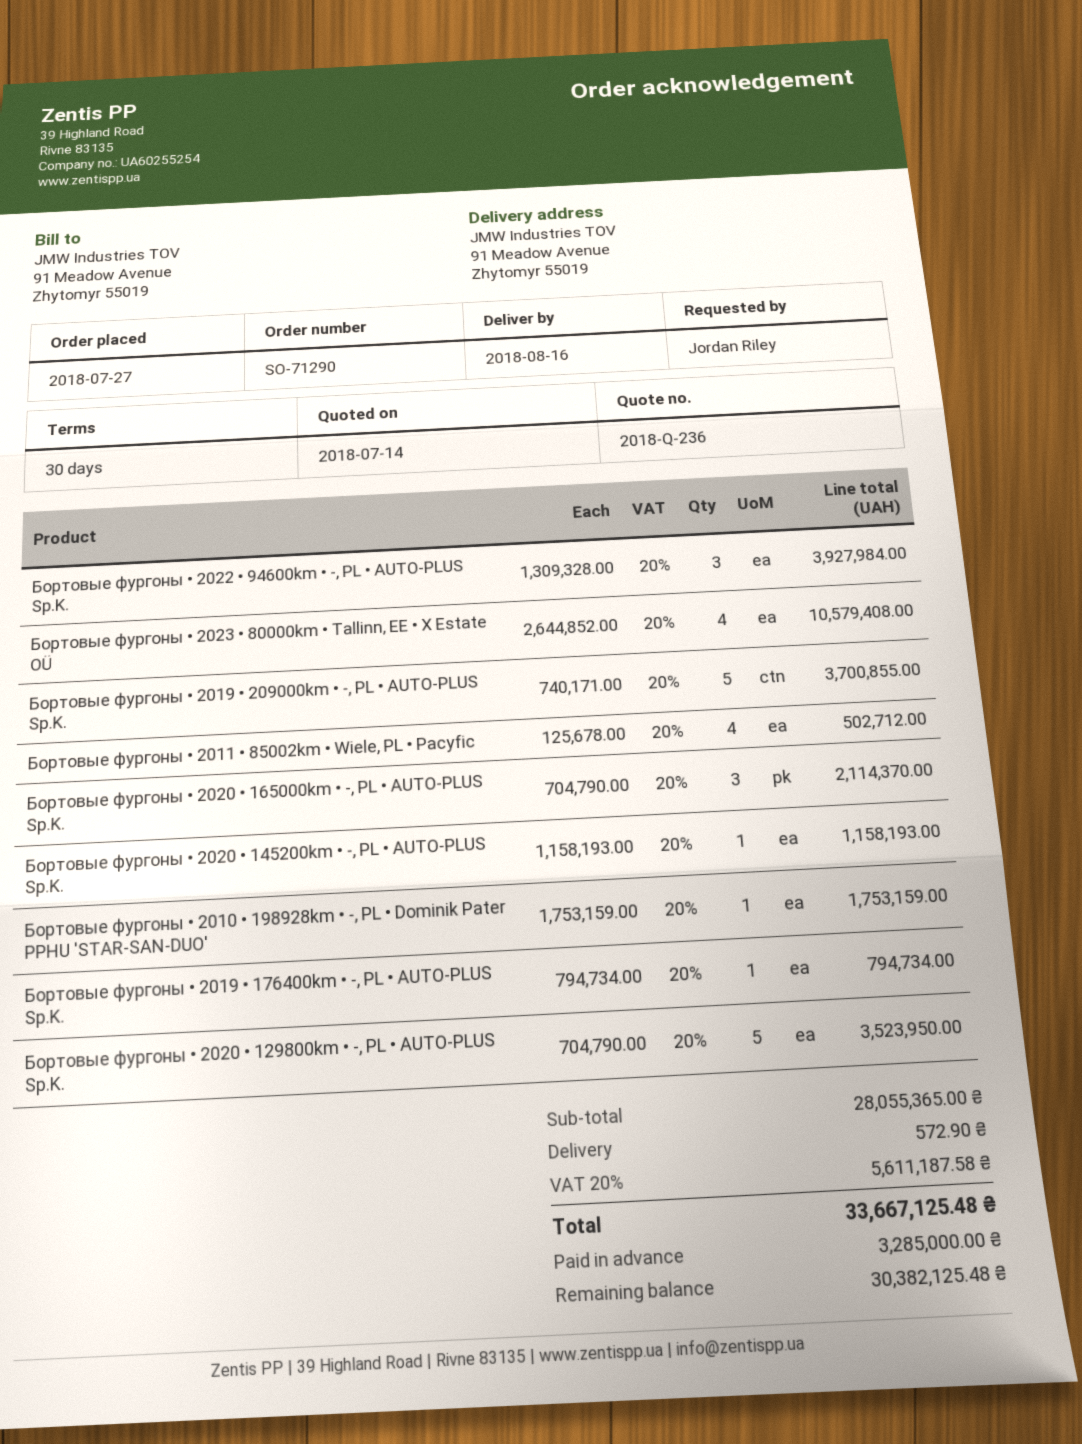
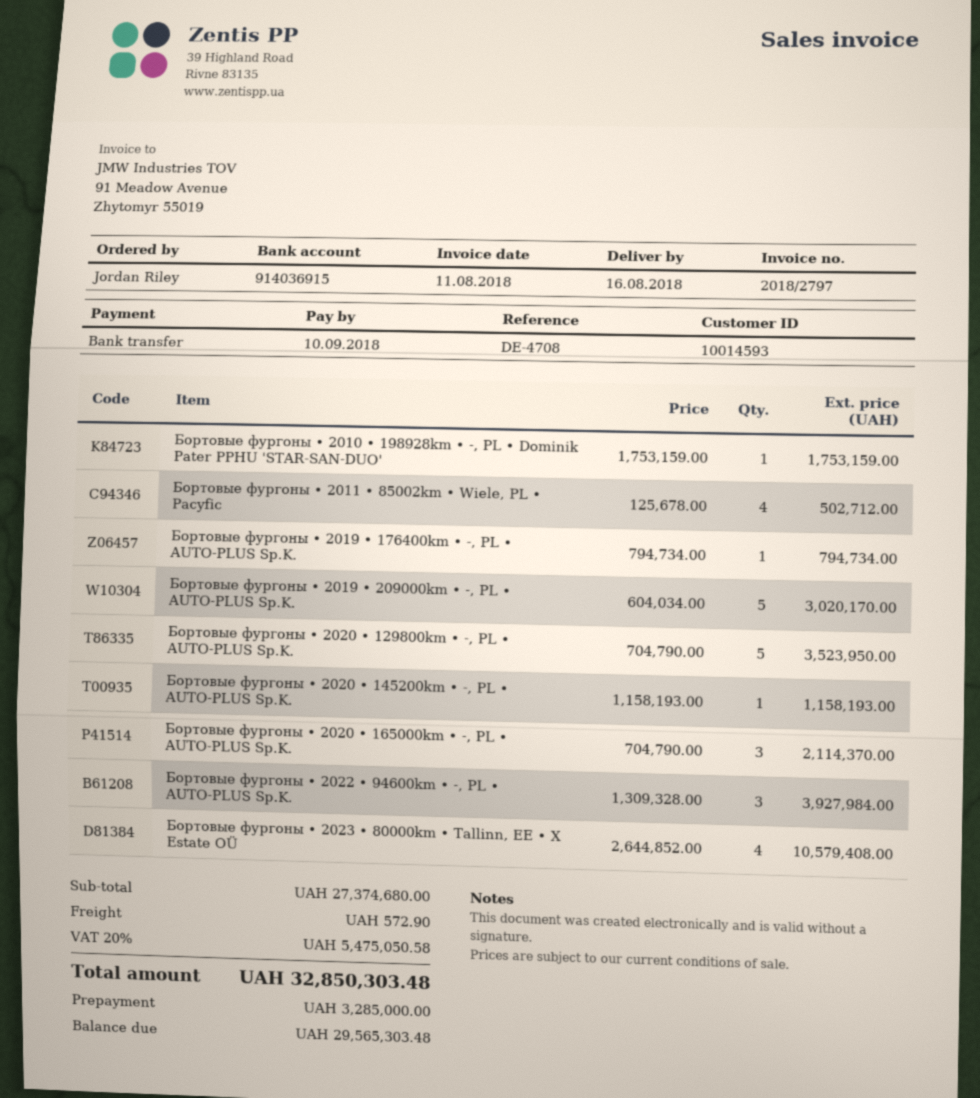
Бортовые фургоны • 2019 • 209000km • -, PL • AUTO-PLUS Sp.K.: 5 x 740171.00 = 3700855.00 -> 5 x 604034.00 = 3020170.00
subtotal: 28055365.00 -> 27374680.00
tax: 20% = 5611187.58 -> 20% = 5475050.58
total: 33667125.48 -> 32850303.48
balance: 30382125.48 -> 29565303.48

